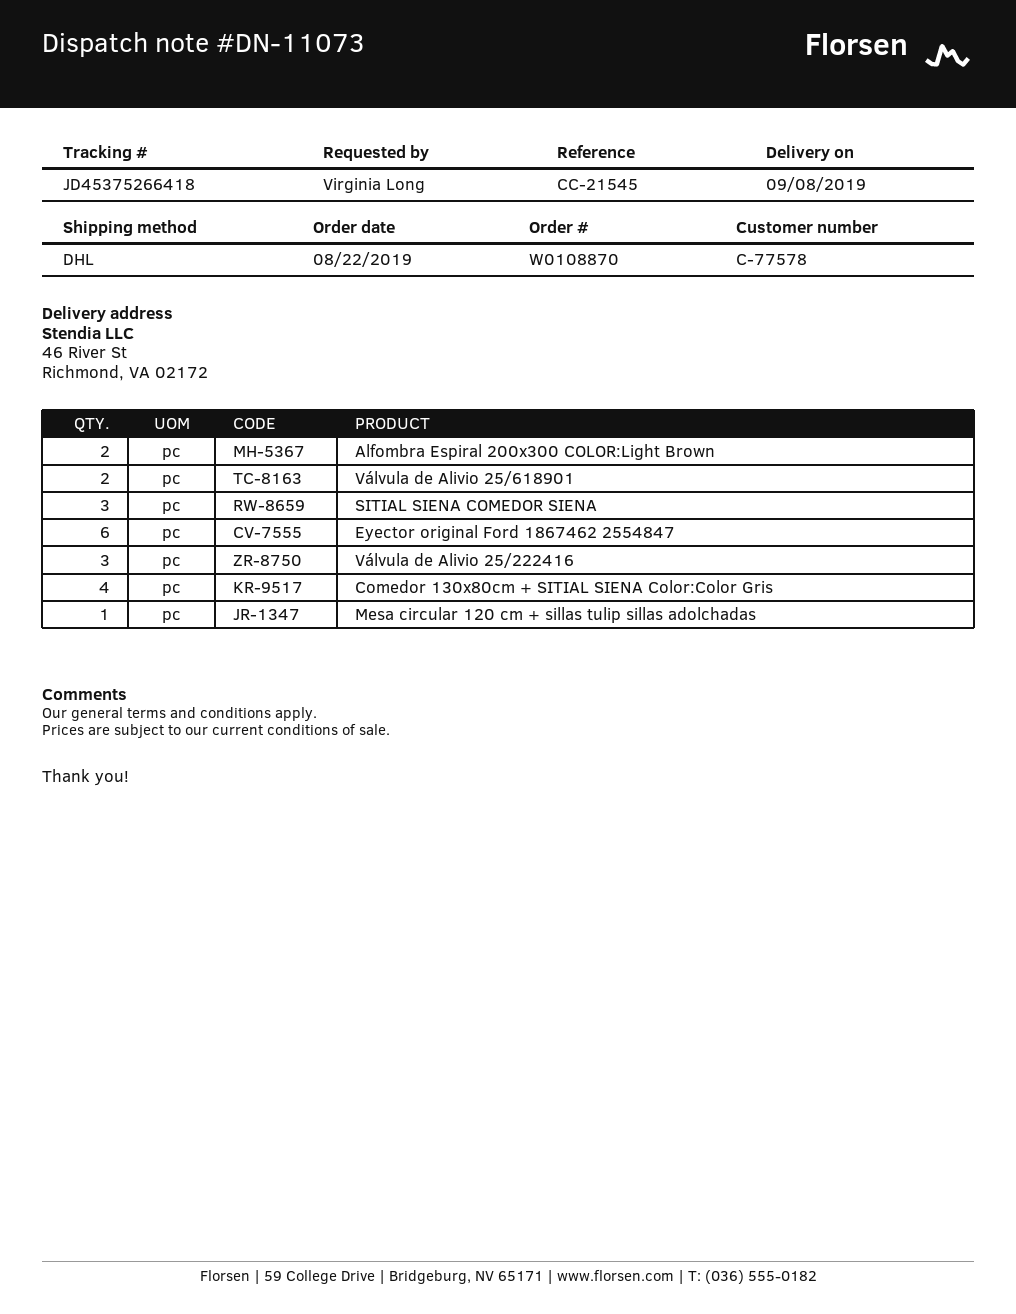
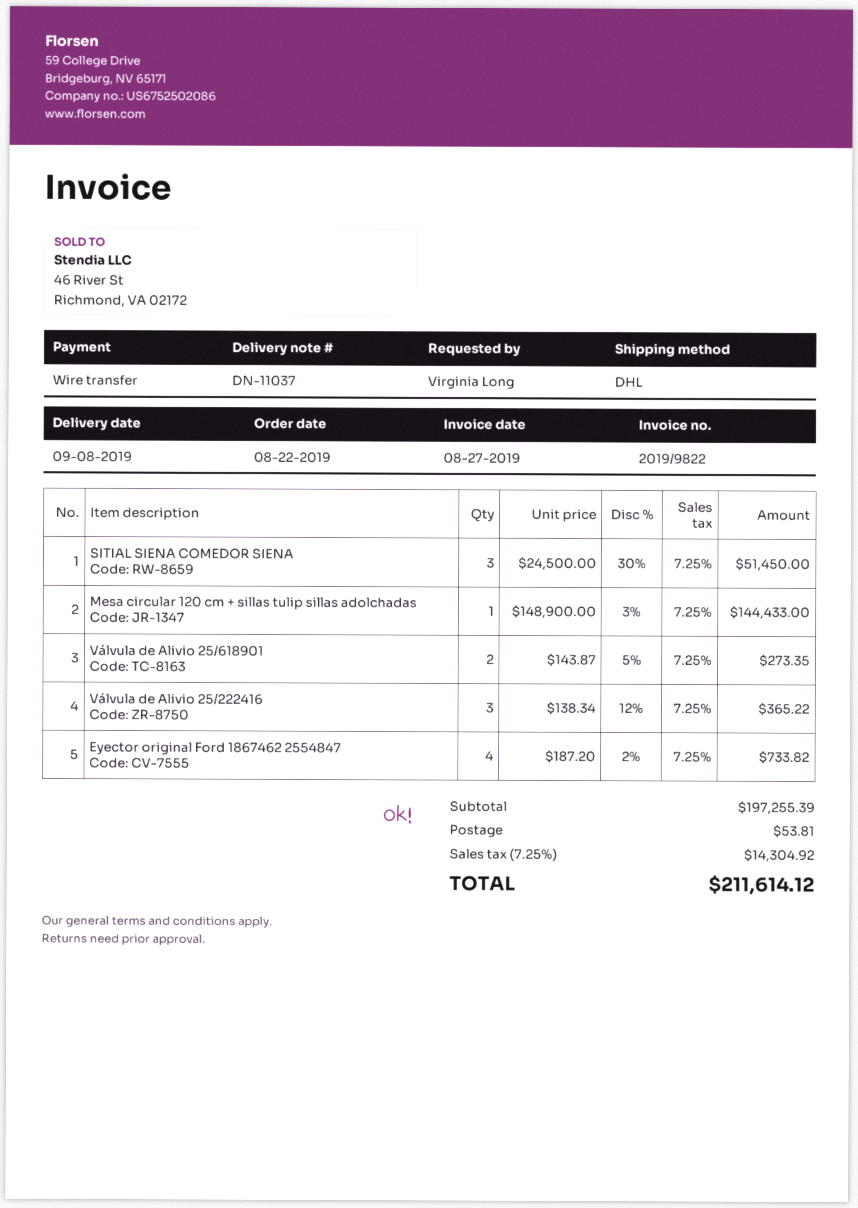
delivery note number: DN-11073 -> DN-11037
Alfombra Espiral 200x300 COLOR:Light Brown: 2 -> none
Eyector original Ford 1867462 2554847: 6 -> 4
Comedor 130x80cm + SITIAL SIENA Color:Color Gris: 4 -> none

